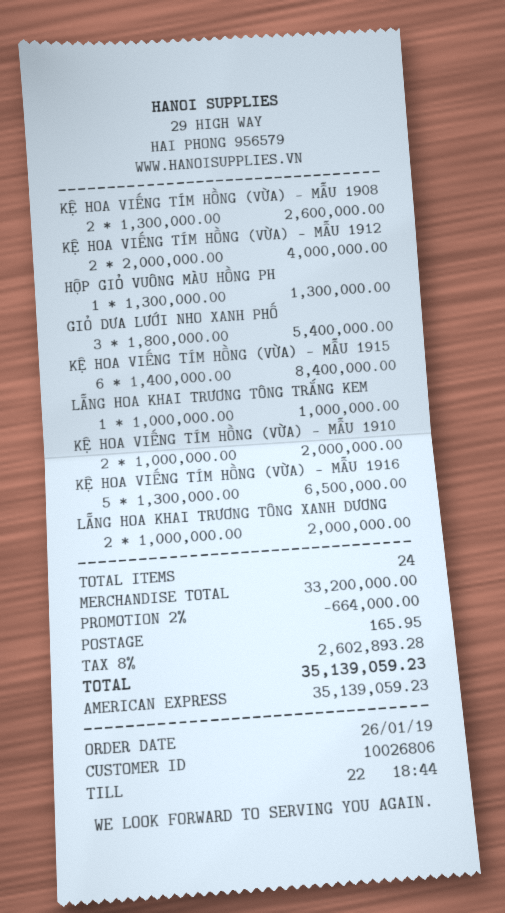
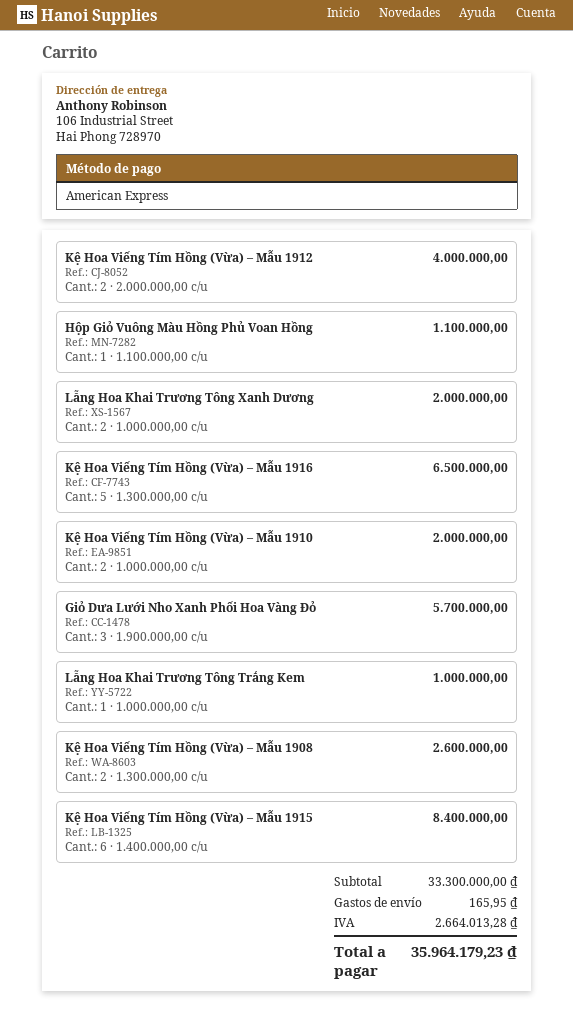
HỘP GIỎ VUÔNG MÀU HỒNG PH: 1 x 1300000.00 = 1300000.00 -> 1 x 1100000.00 = 1100000.00
GIỎ DƯA LƯỚI NHO XANH PHỐ: 3 x 1800000.00 = 5400000.00 -> 3 x 1900000.00 = 5700000.00
subtotal: 33200000.00 -> 33300000.00
discount: 2% = 664000.00 -> none
tax: 2602893.28 -> 2664013.28
total: 35139059.23 -> 35964179.23

